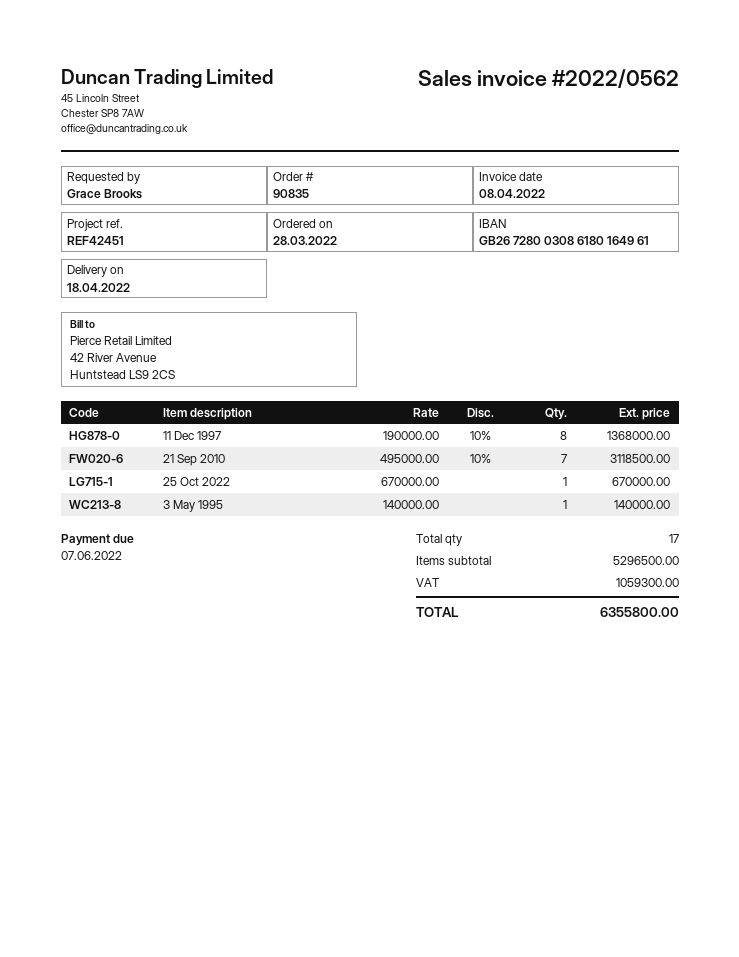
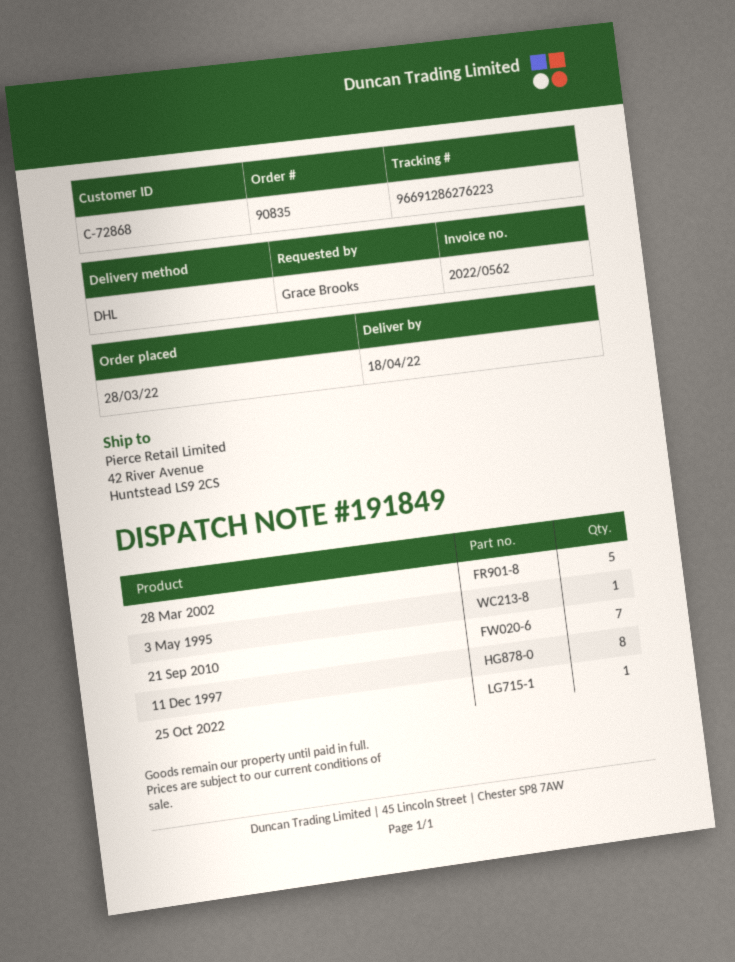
28 Mar 2002: none -> 5

